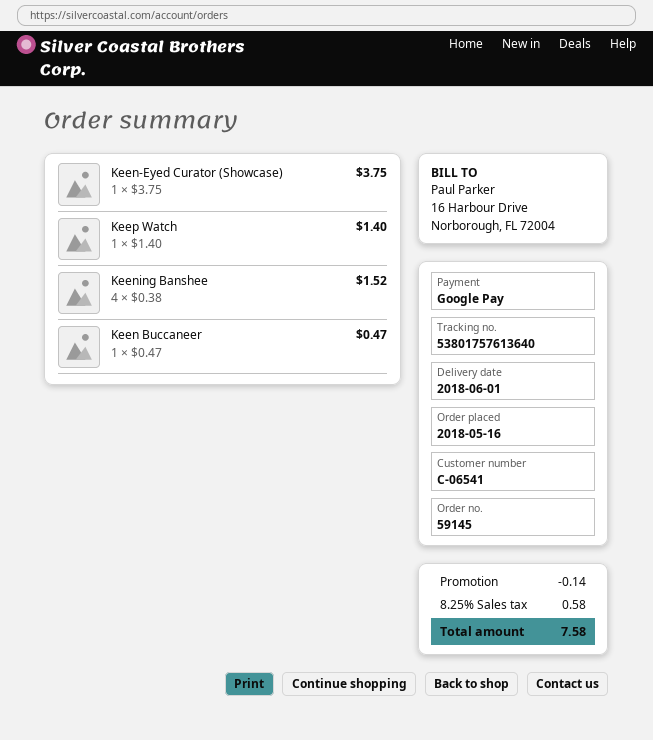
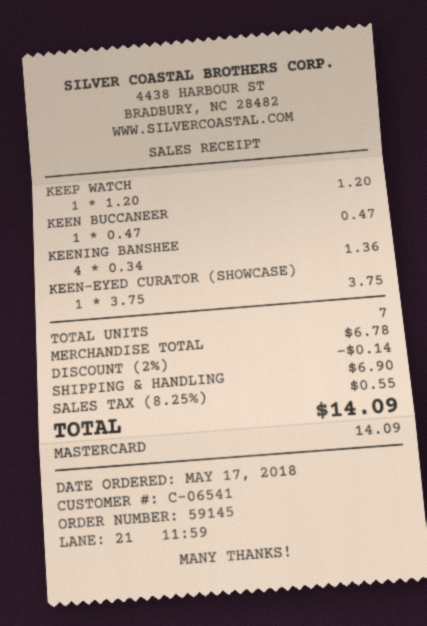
order date: 2018-05-16 -> 2018-05-17
payment method: Google Pay -> Mastercard
Keep Watch: 1 x 1.40 = 1.40 -> 1 x 1.20 = 1.20
Keening Banshee: 4 x 0.38 = 1.52 -> 4 x 0.34 = 1.36
shipping: none -> 6.90
tax: 8.25% = 0.58 -> 8.25% = 0.55
total: 7.58 -> 14.09

